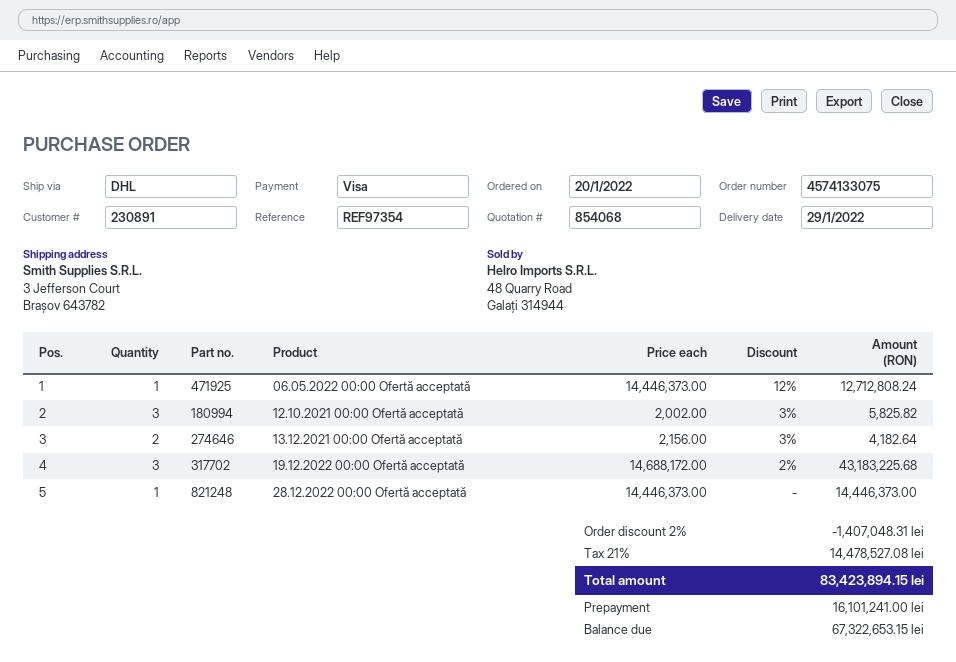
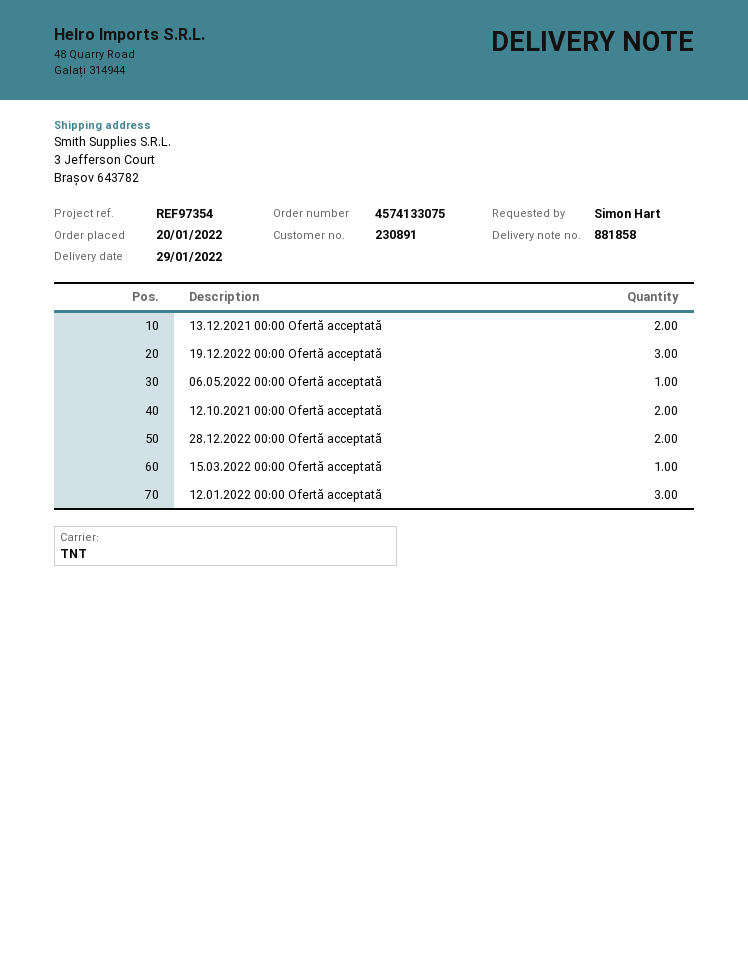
shipping method: DHL -> TNT
12.10.2021 00:00 Ofertă acceptată: 3 -> 2
28.12.2022 00:00 Ofertă acceptată: 1 -> 2
15.03.2022 00:00 Ofertă acceptată: none -> 1
12.01.2022 00:00 Ofertă acceptată: none -> 3

